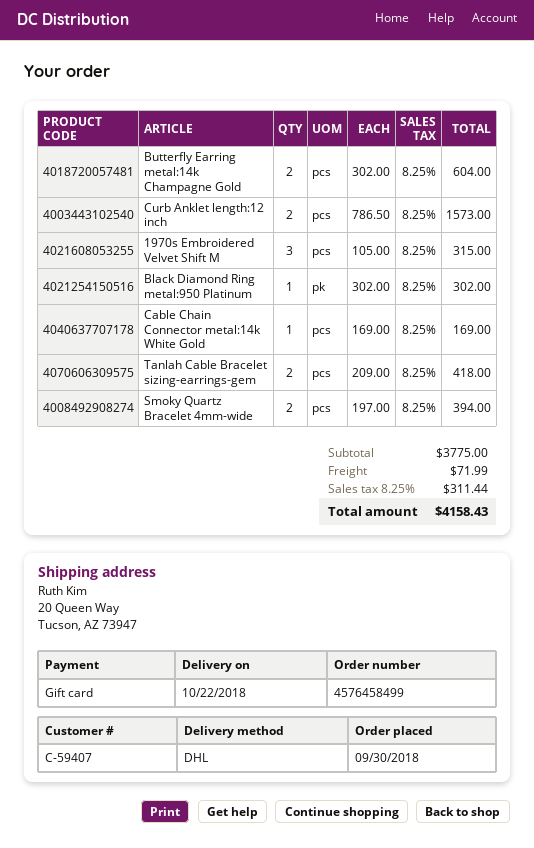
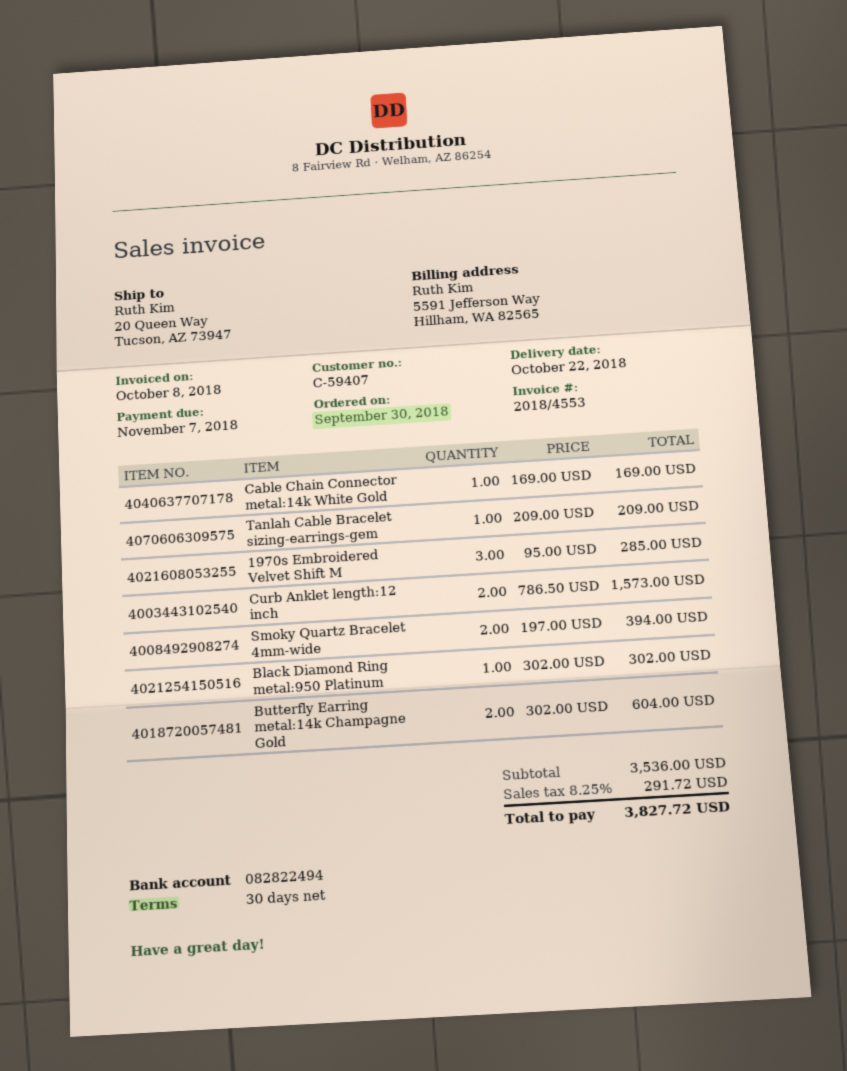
1970s Embroidered Velvet Shift M: 3 x 105.00 = 315.00 -> 3 x 95.00 = 285.00
Tanlah Cable Bracelet sizing-earrings-gem: 2 x 209.00 = 418.00 -> 1 x 209.00 = 209.00
subtotal: 3775.00 -> 3536.00
shipping: 71.99 -> none
tax: 8.25% = 311.44 -> 8.25% = 291.72
total: 4158.43 -> 3827.72

